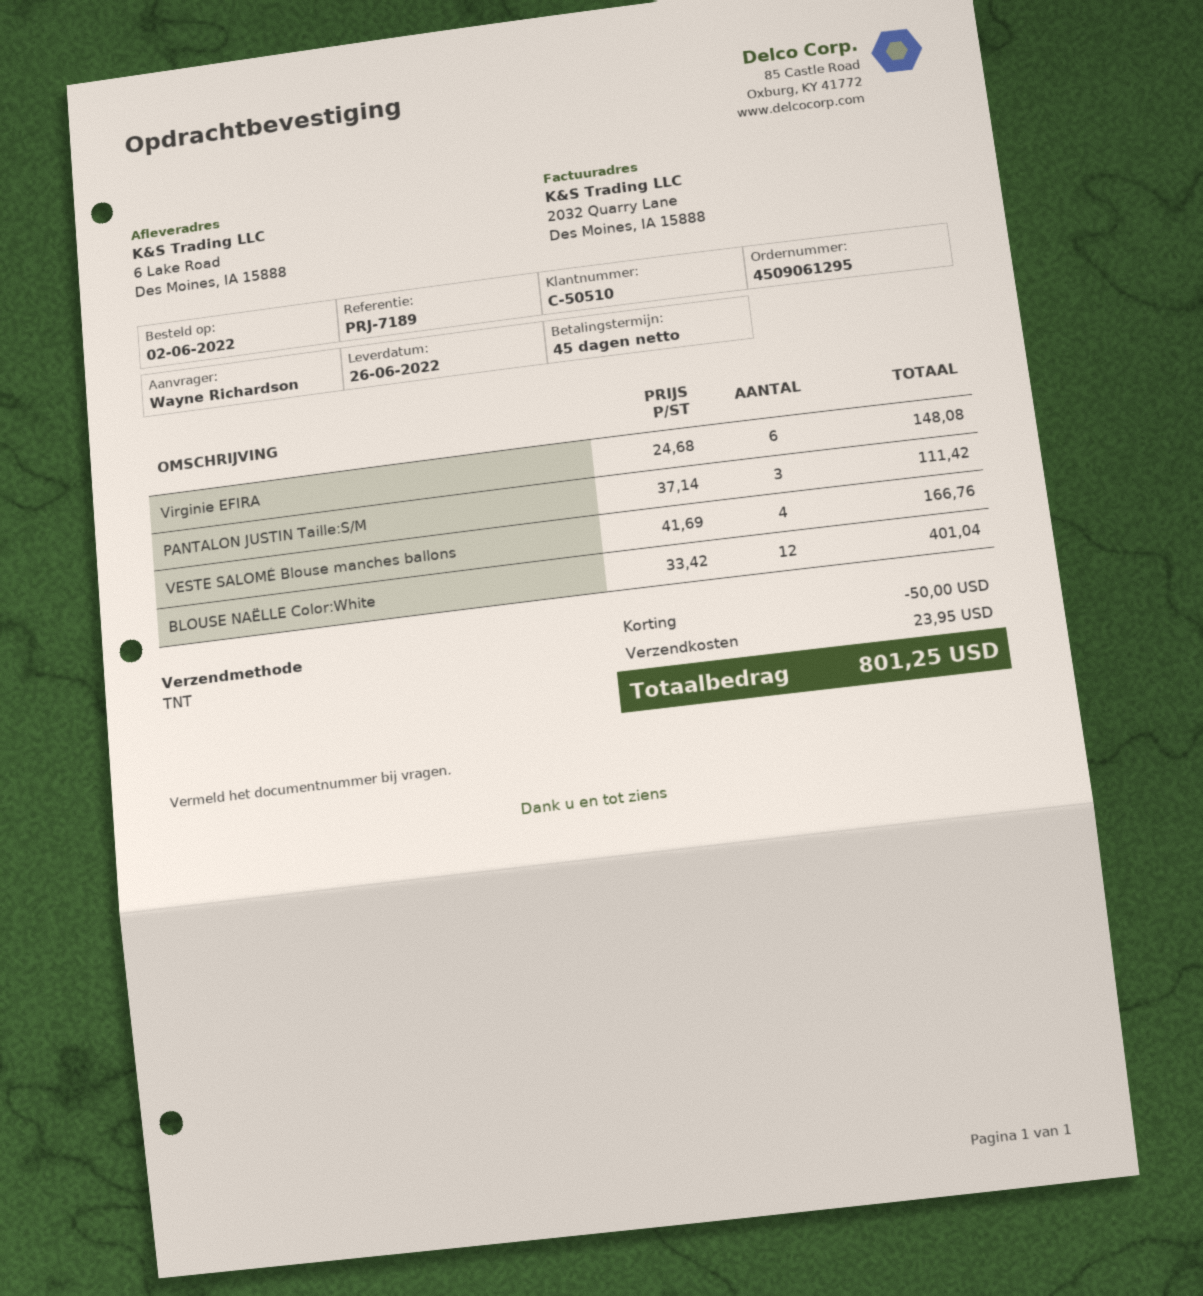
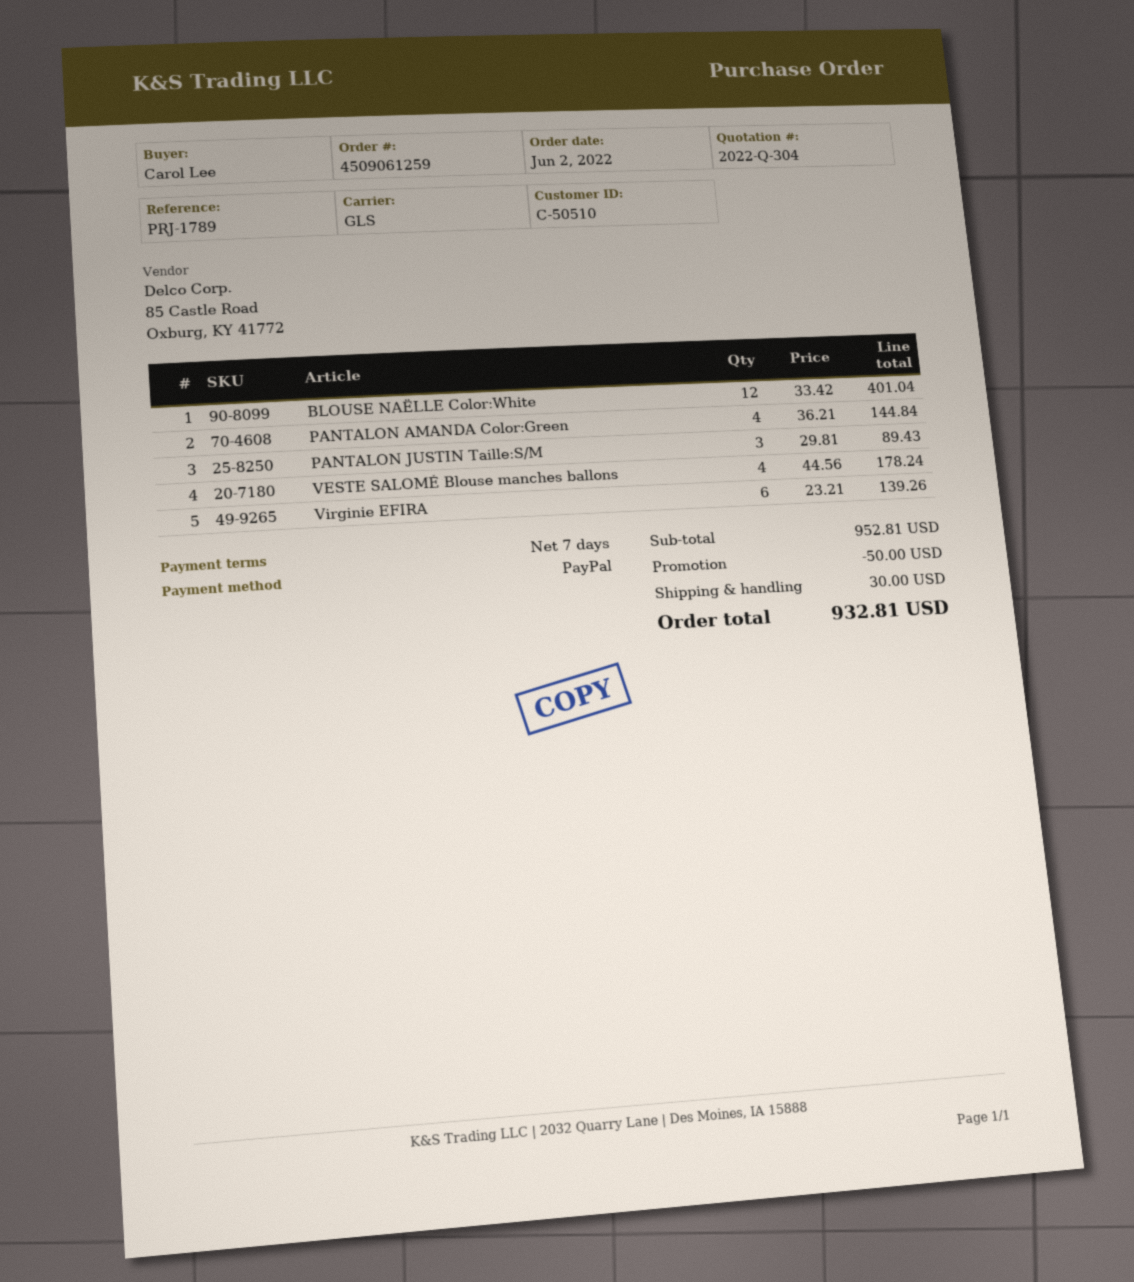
order number: 4509061295 -> 4509061259
payment terms: 45 days -> 7 days
reference: PRJ-7189 -> PRJ-1789
ordered by: Wayne Richardson -> Carol Lee
shipping method: TNT -> GLS
Virginie EFIRA: 6 x 24.68 = 148.08 -> 6 x 23.21 = 139.26
PANTALON JUSTIN Taille:S/M: 3 x 37.14 = 111.42 -> 3 x 29.81 = 89.43
VESTE SALOMÉ Blouse manches ballons: 4 x 41.69 = 166.76 -> 4 x 44.56 = 178.24
PANTALON AMANDA Color:Green: none -> 4 x 36.21 = 144.84
shipping: 23.95 -> 30.00
total: 801.25 -> 932.81

